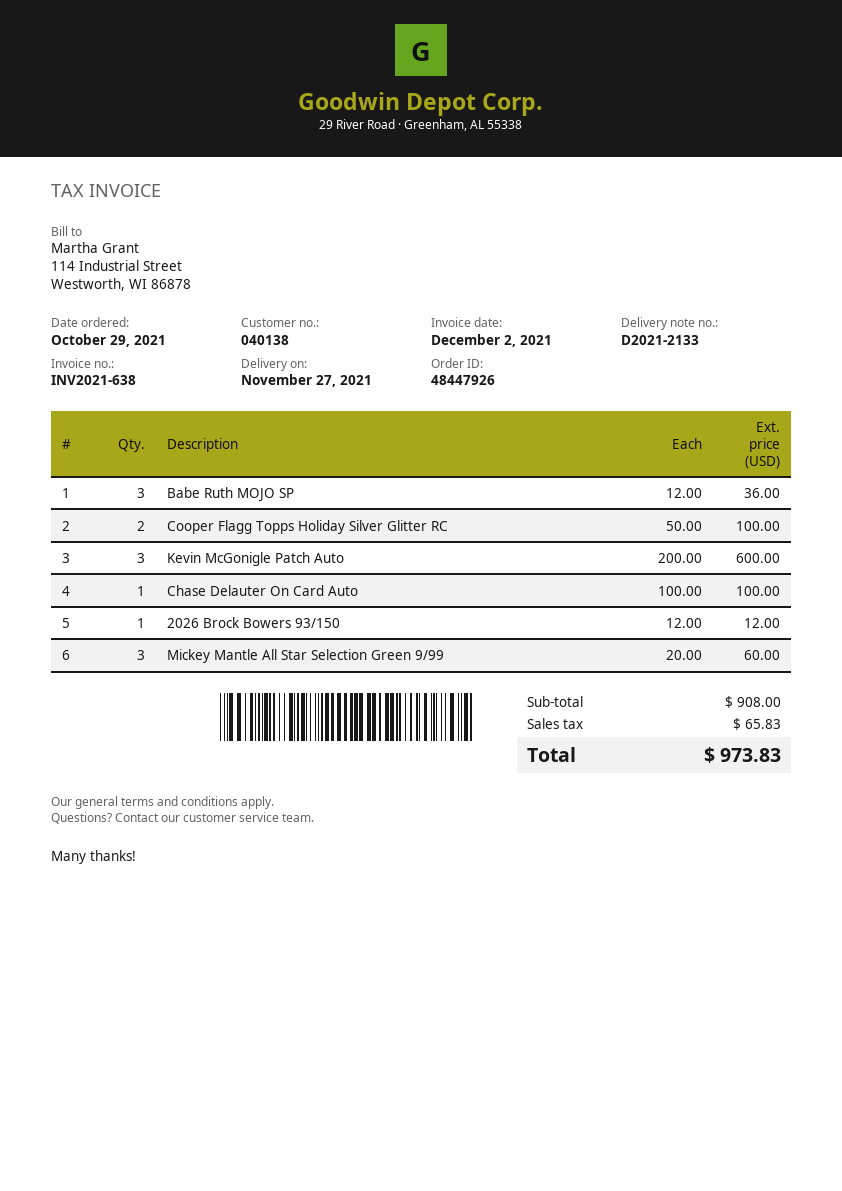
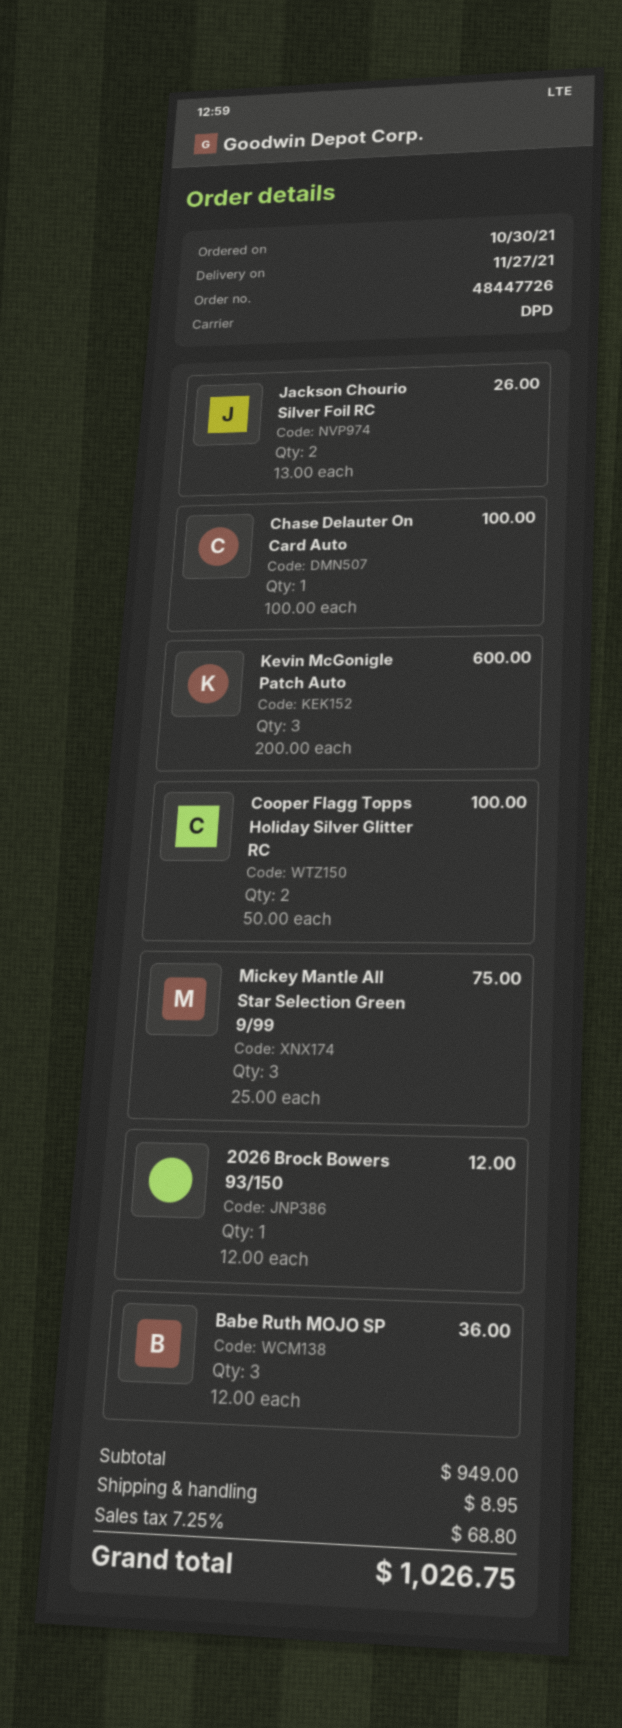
order number: 48447926 -> 48447726
order date: 2021-10-29 -> 2021-10-30
Mickey Mantle All Star Selection Green 9/99: 3 x 20.00 = 60.00 -> 3 x 25.00 = 75.00
Jackson Chourio Silver Foil RC: none -> 2 x 13.00 = 26.00
subtotal: 908.00 -> 949.00
shipping: none -> 8.95
tax: 65.83 -> 68.80
total: 973.83 -> 1026.75

